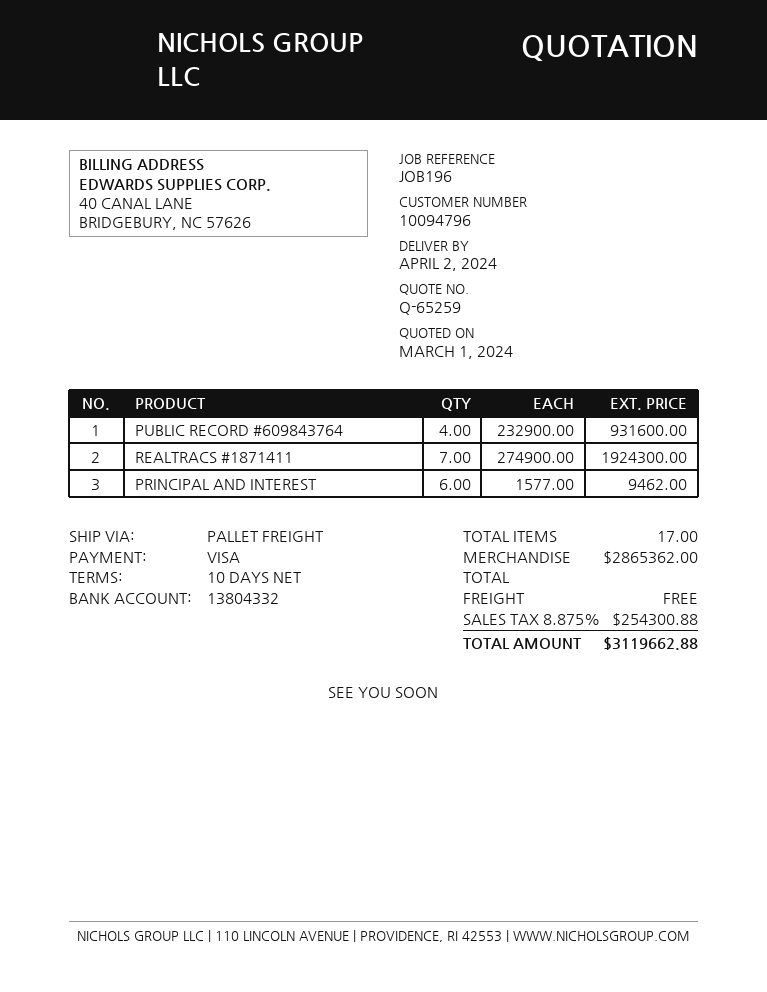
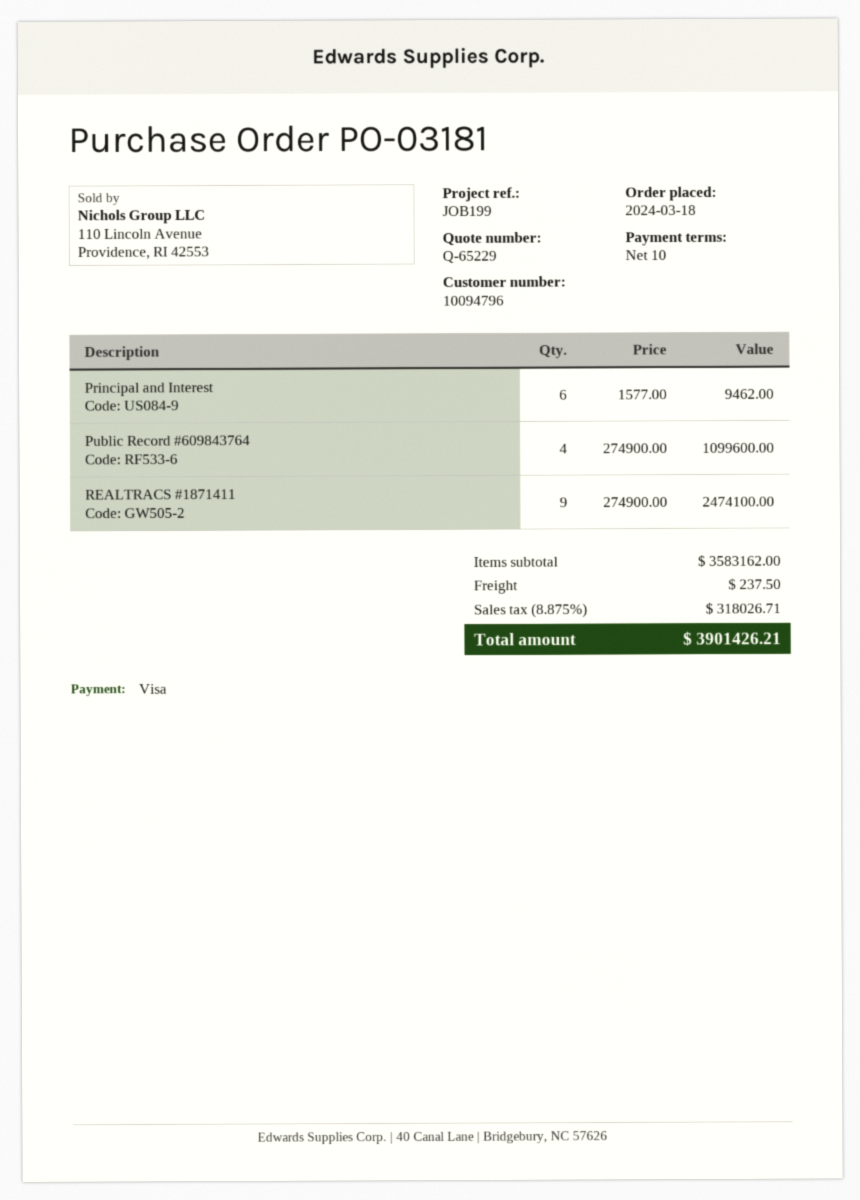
quote number: Q-65259 -> Q-65229
reference: JOB196 -> JOB199
PUBLIC RECORD #609843764: 4 x 232900.00 = 931600.00 -> 4 x 274900.00 = 1099600.00
REALTRACS #1871411: 7 x 274900.00 = 1924300.00 -> 9 x 274900.00 = 2474100.00
subtotal: 2865362.00 -> 3583162.00
shipping: 0.00 -> 237.50
tax: 8.875% = 254300.88 -> 8.875% = 318026.71
total: 3119662.88 -> 3901426.21

